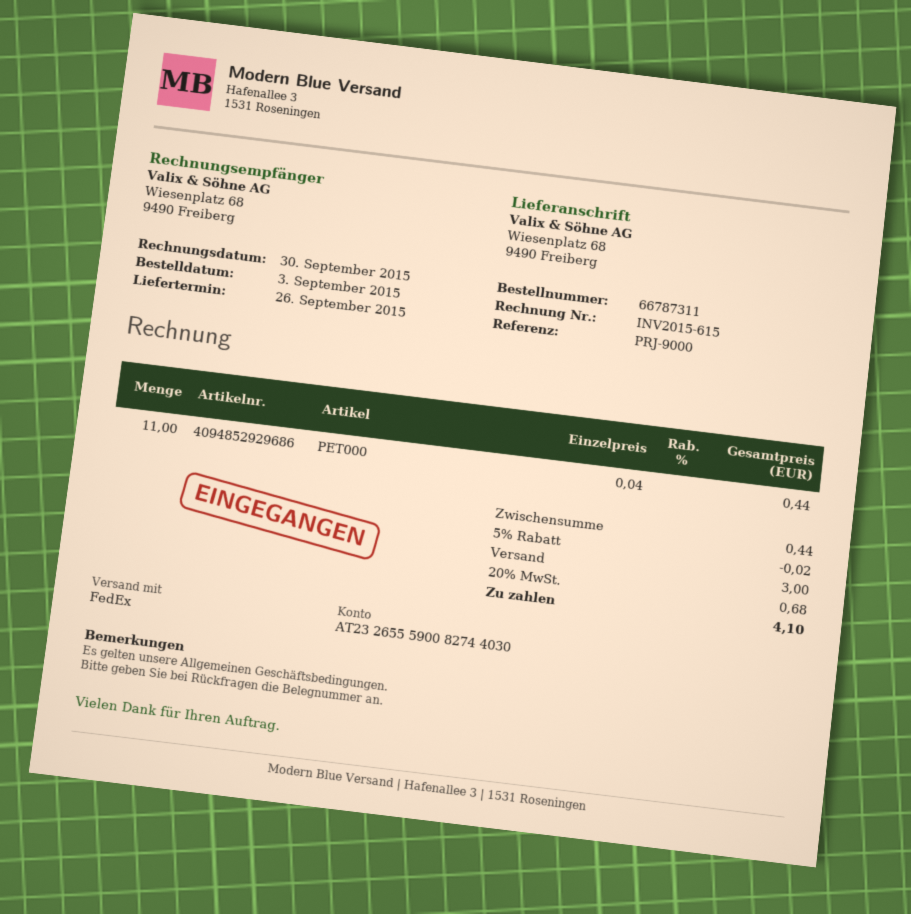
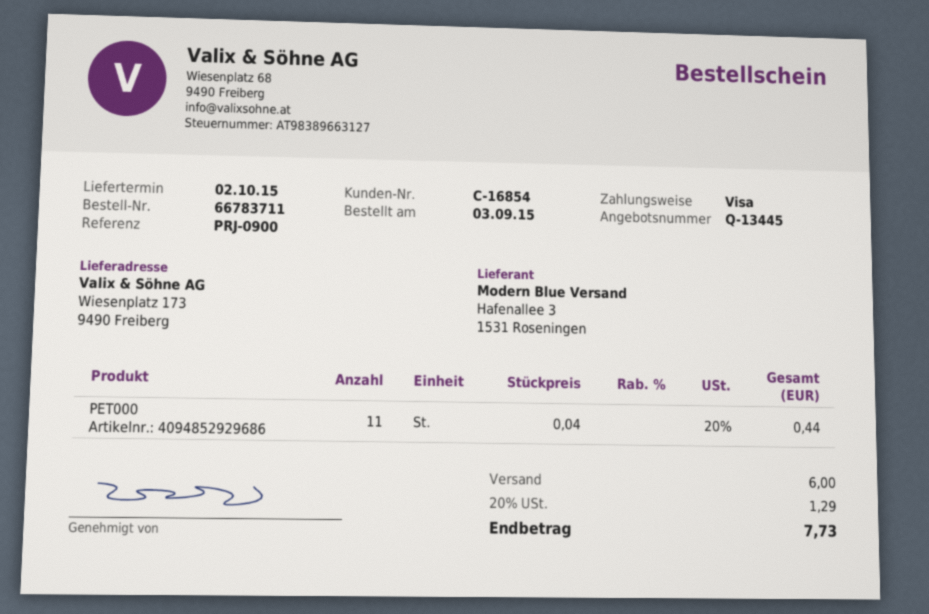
order number: 66787311 -> 66783711
delivery date: 2015-09-26 -> 2015-10-02
reference: PRJ-9000 -> PRJ-0900
ship to: Wiesenplatz 68, 9490 Freiberg -> Wiesenplatz 173, 9490 Freiberg
discount: 5% = 0.02 -> none
shipping: 3.00 -> 6.00
tax: 20% = 0.68 -> 20% = 1.29
total: 4.10 -> 7.73

